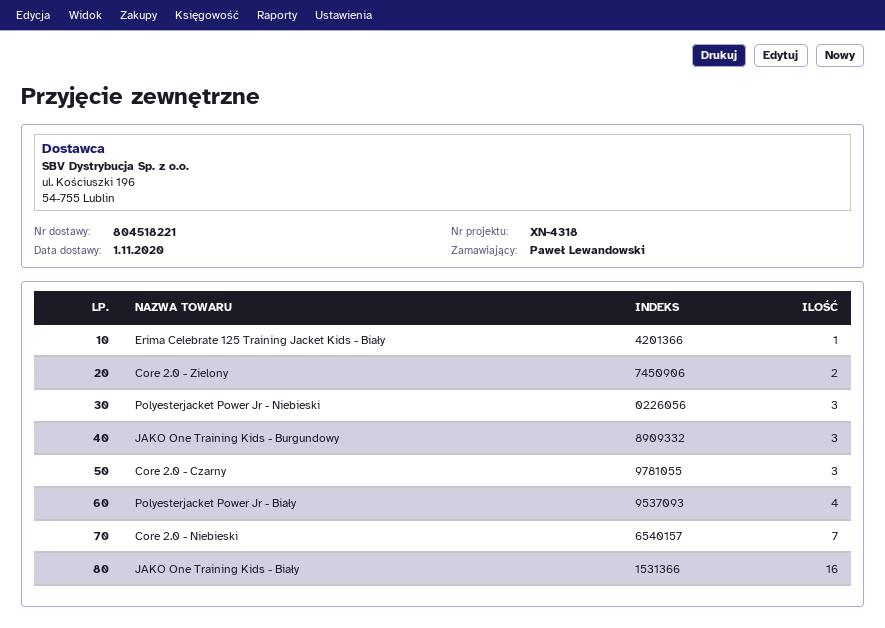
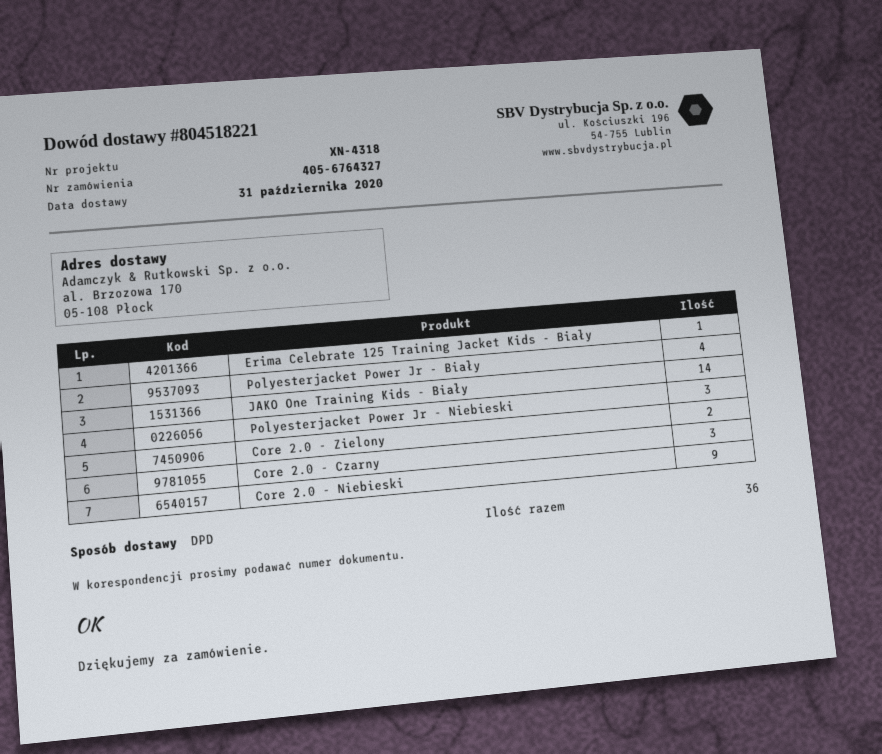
delivery date: 2020-11-01 -> 2020-10-31
JAKO One Training Kids - Burgundowy: 3 -> none
Core 2.0 - Niebieski: 7 -> 9
JAKO One Training Kids - Biały: 16 -> 14

